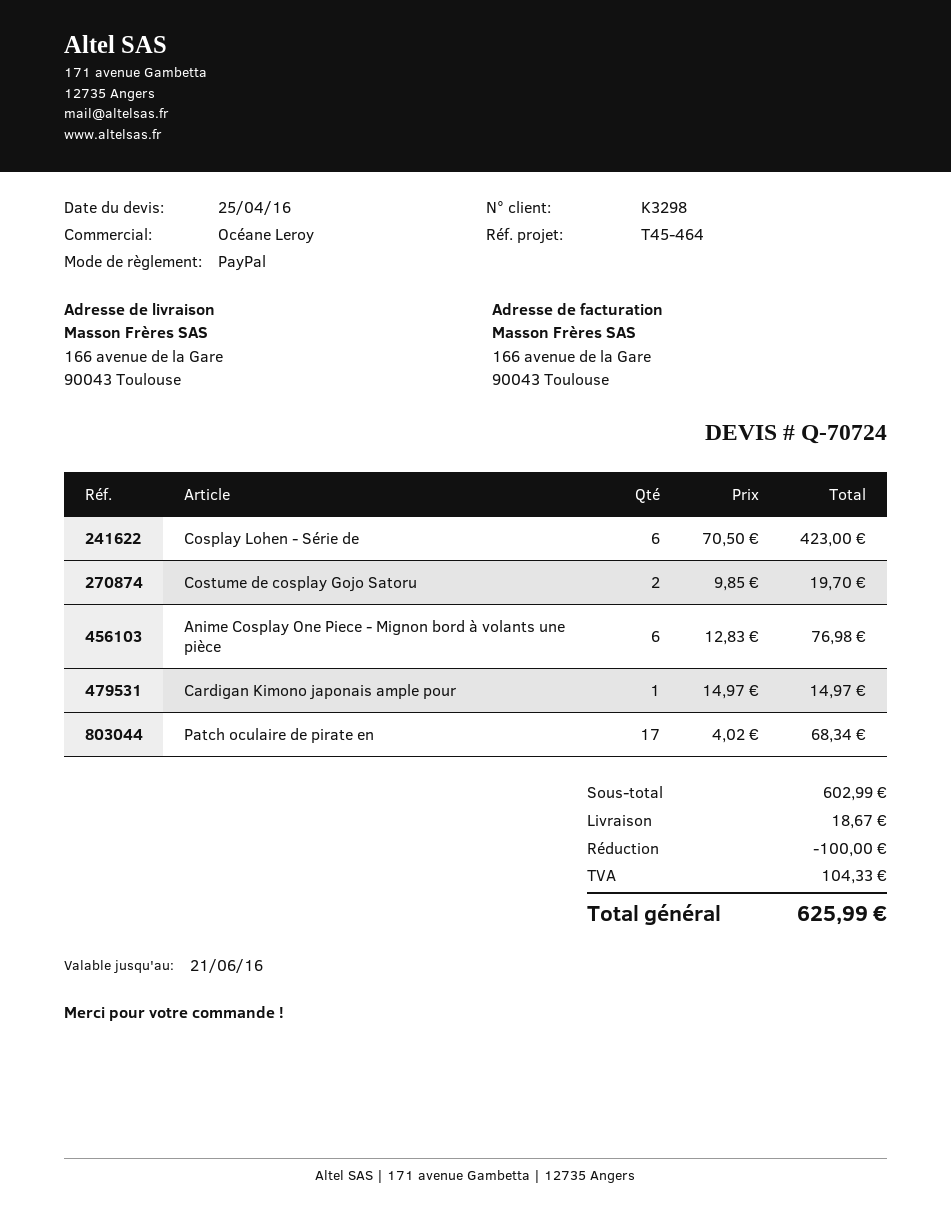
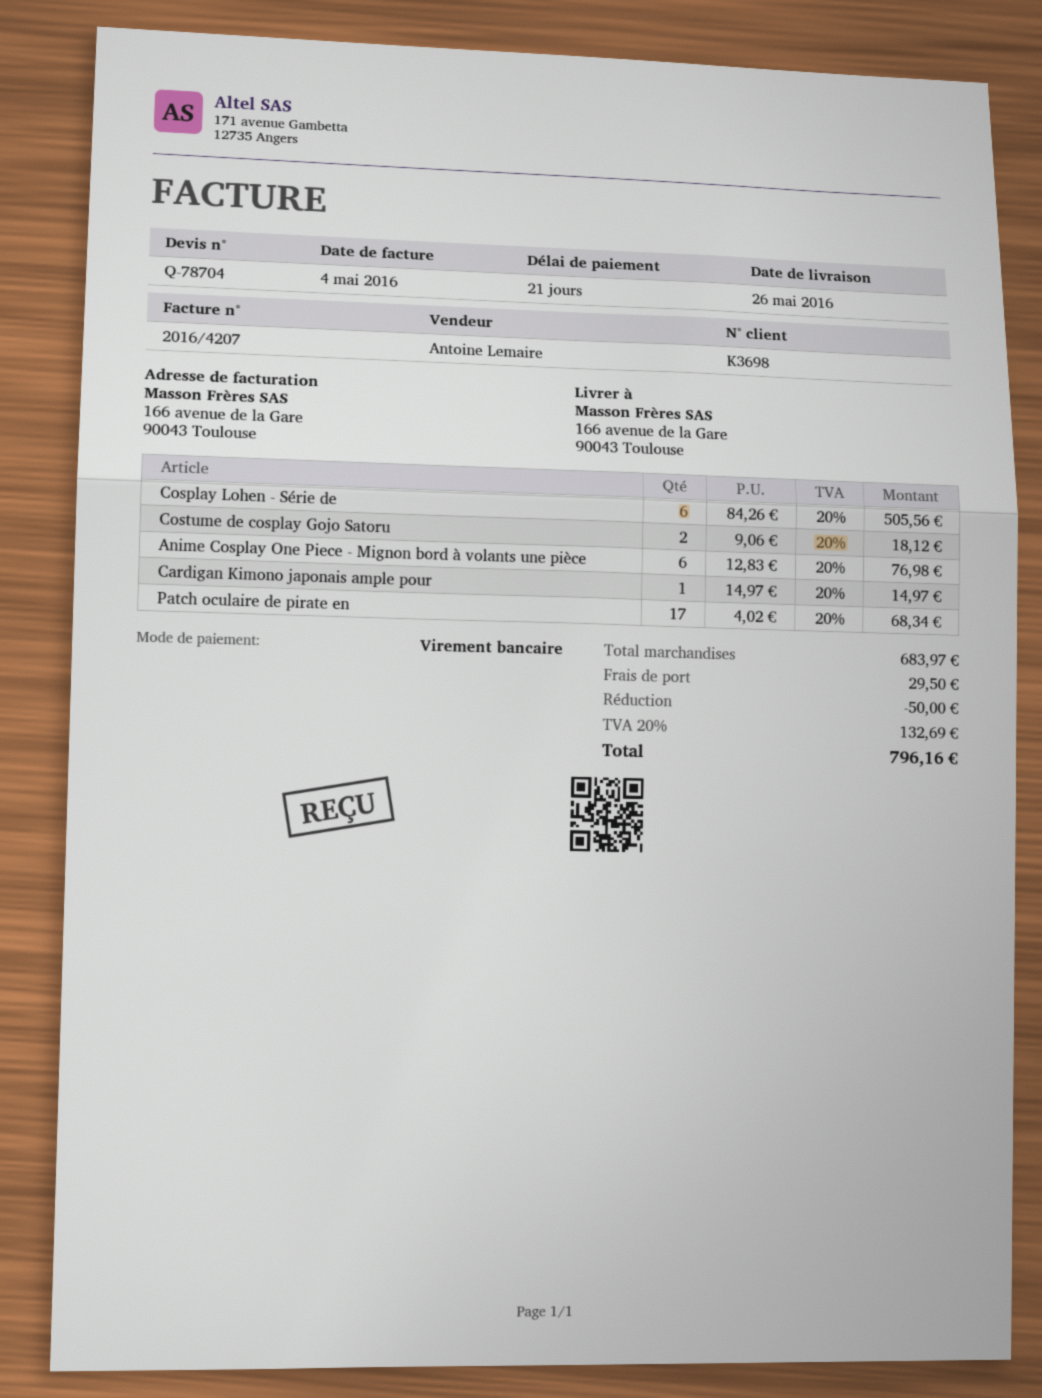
quote number: Q-70724 -> Q-78704
customer number: K3298 -> K3698
sales rep: Océane Leroy -> Antoine Lemaire
payment method: PayPal -> bank transfer
Cosplay Lohen - Série de: 6 x 70.50 = 423.00 -> 6 x 84.26 = 505.56
Costume de cosplay Gojo Satoru: 2 x 9.85 = 19.70 -> 2 x 9.06 = 18.12
subtotal: 602.99 -> 683.97
discount: 100.00 -> 50.00
shipping: 18.67 -> 29.50
tax: 104.33 -> 132.69
total: 625.99 -> 796.16

